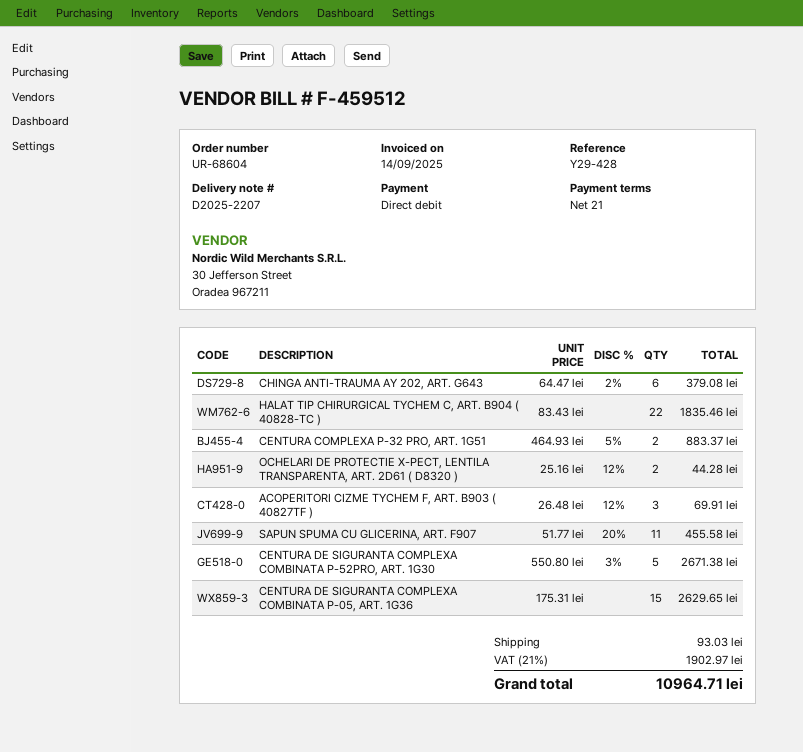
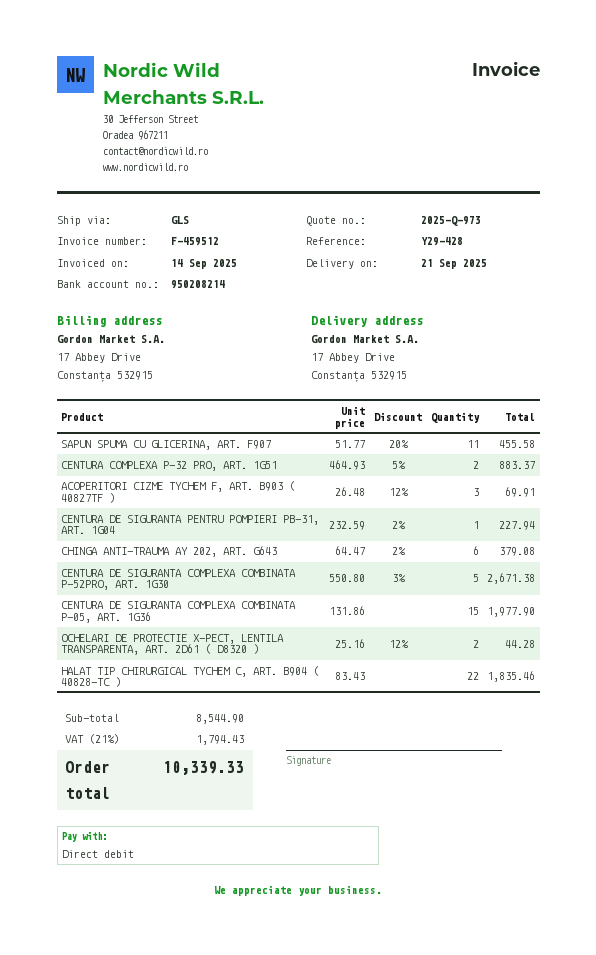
CENTURA DE SIGURANTA COMPLEXA COMBINATA P-05, ART. 1G36: 15 x 175.31 = 2629.65 -> 15 x 131.86 = 1977.90
CENTURA DE SIGURANTA PENTRU POMPIERI PB-31, ART. 1G04: none -> 1 x 232.59 - 2% = 227.94
shipping: 93.03 -> none
tax: 21% = 1902.97 -> 21% = 1794.43
total: 10964.71 -> 10339.33

